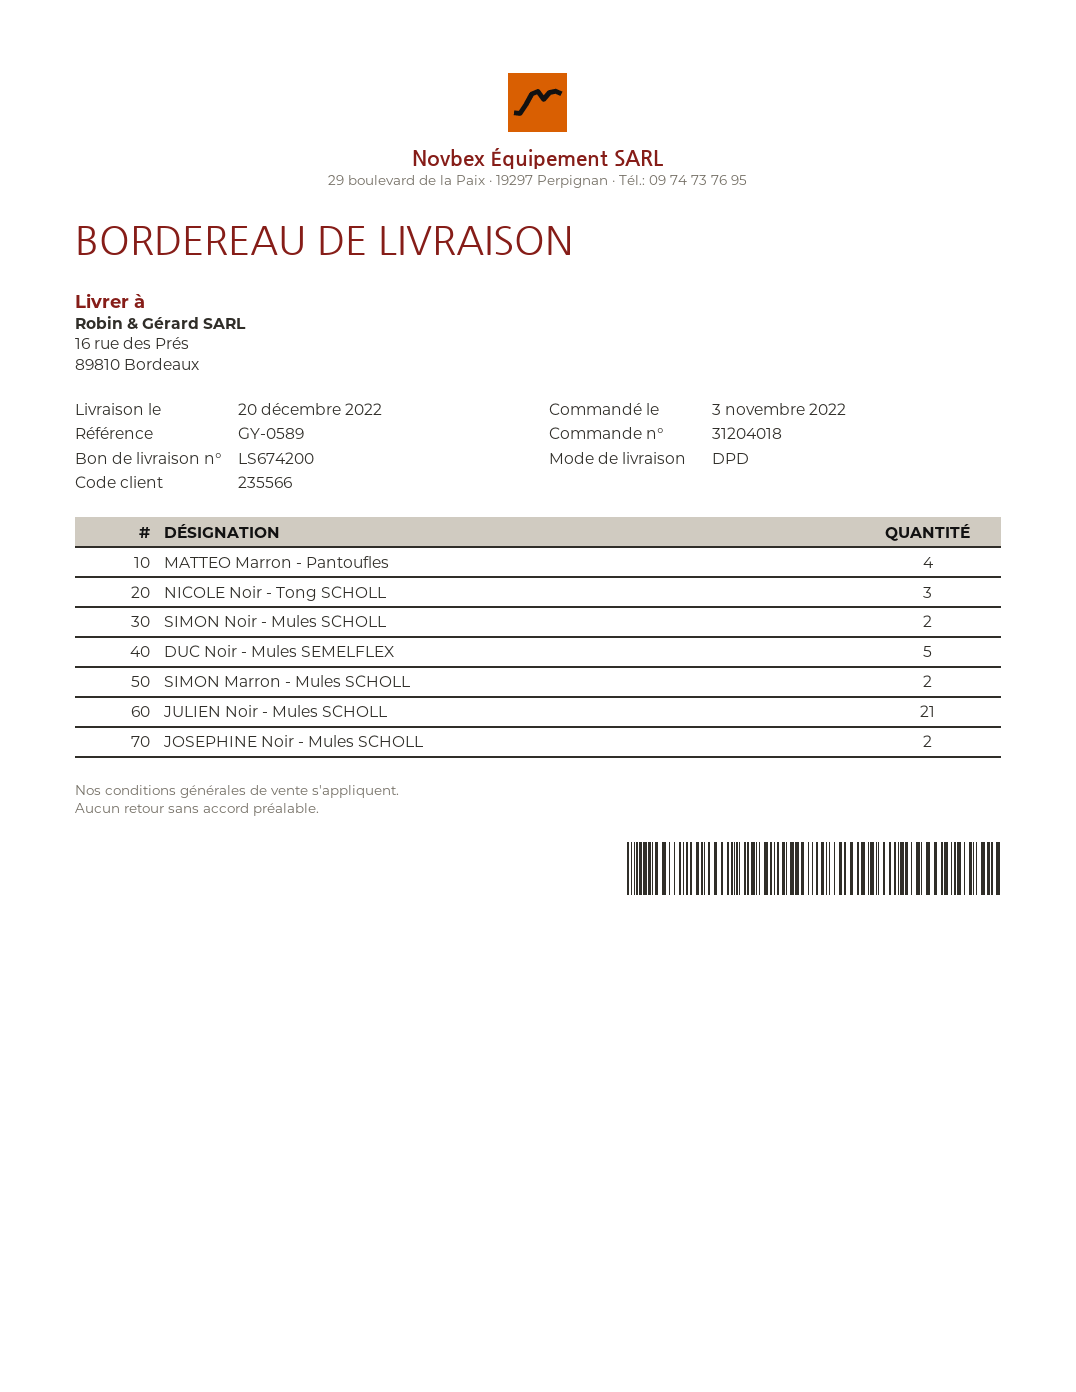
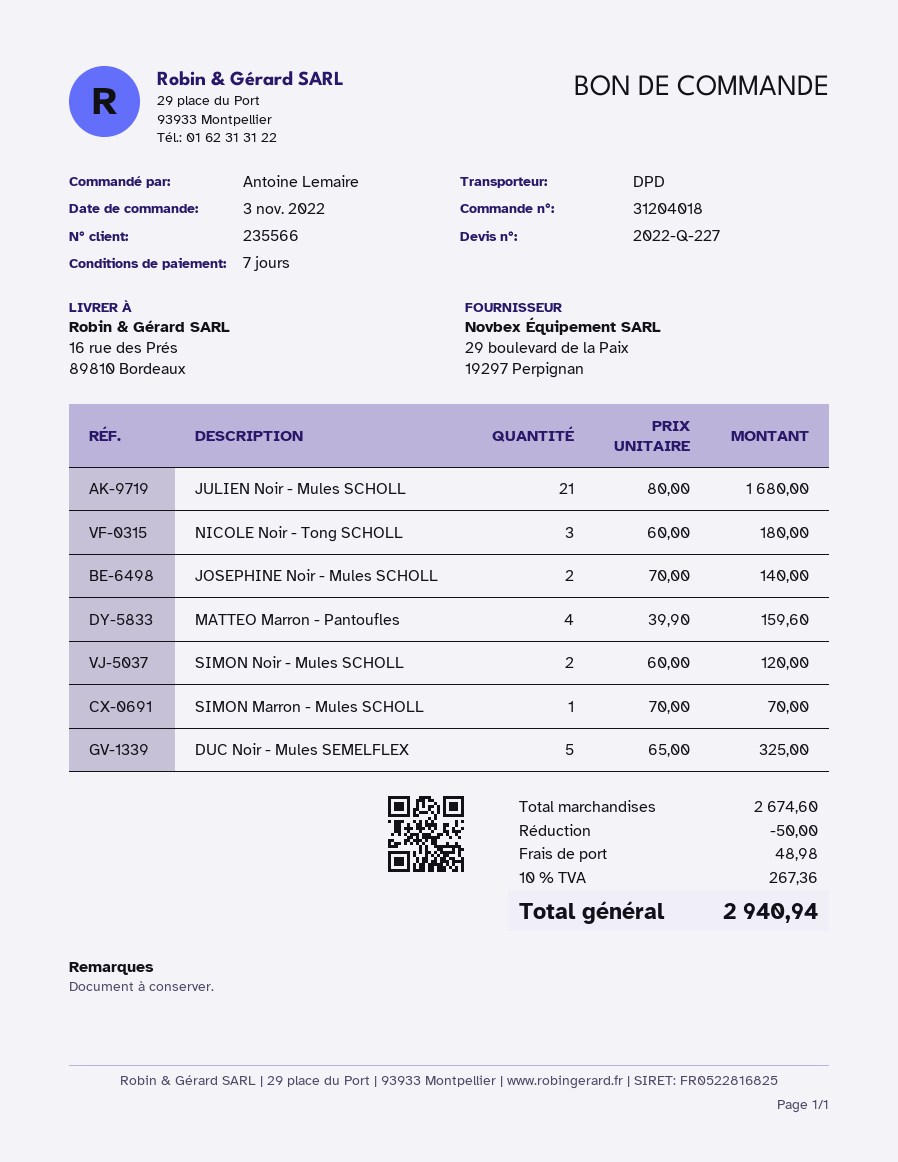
SIMON Marron - Mules SCHOLL: 2 -> 1

